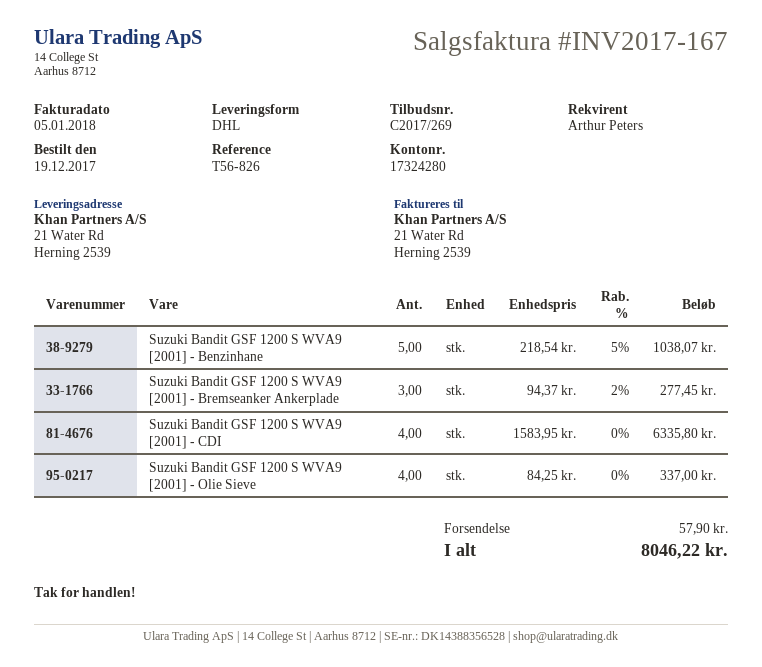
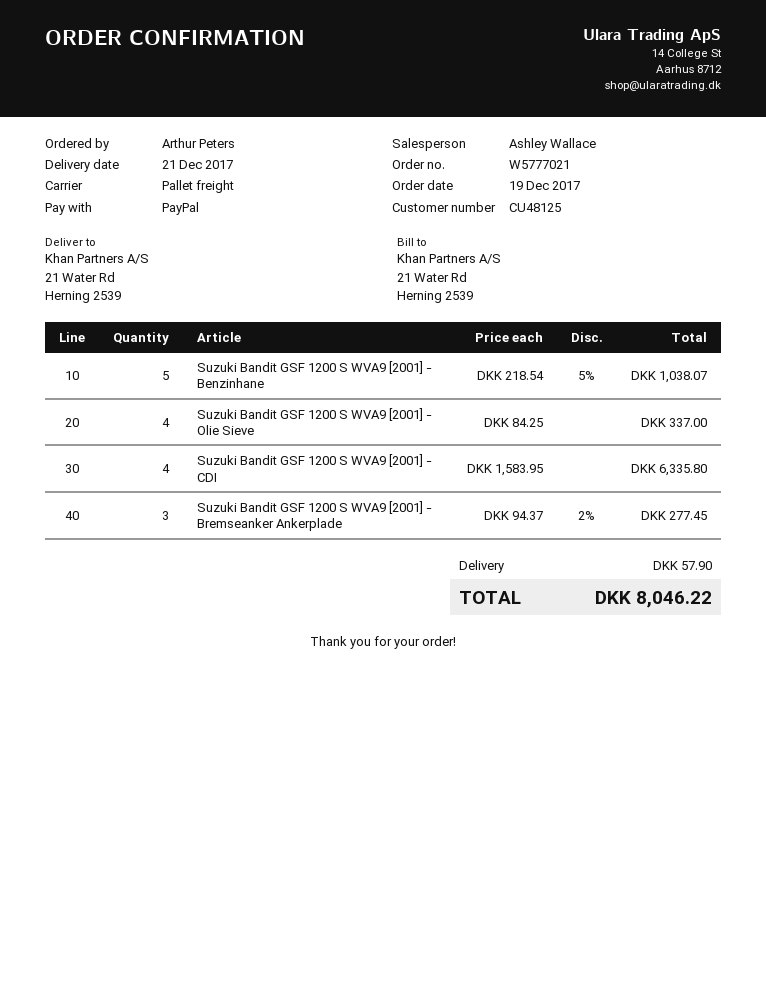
shipping method: DHL -> pallet freight

